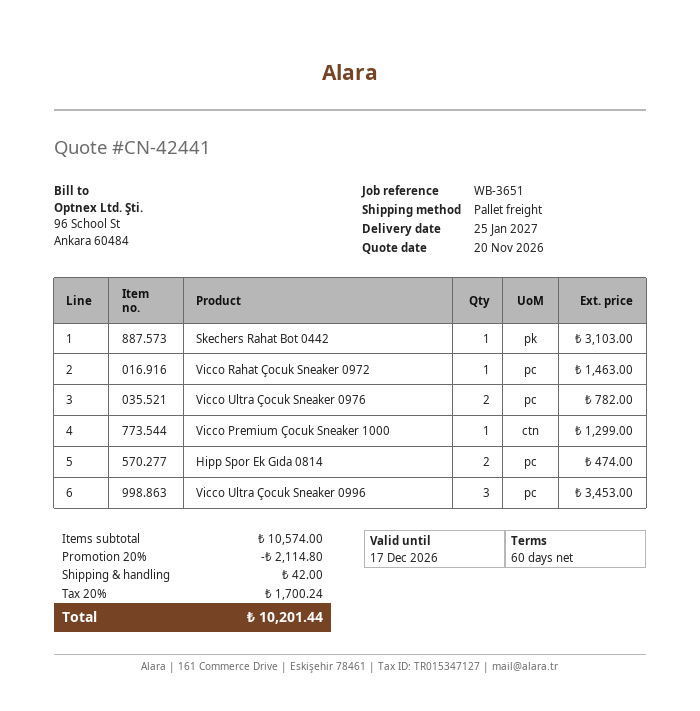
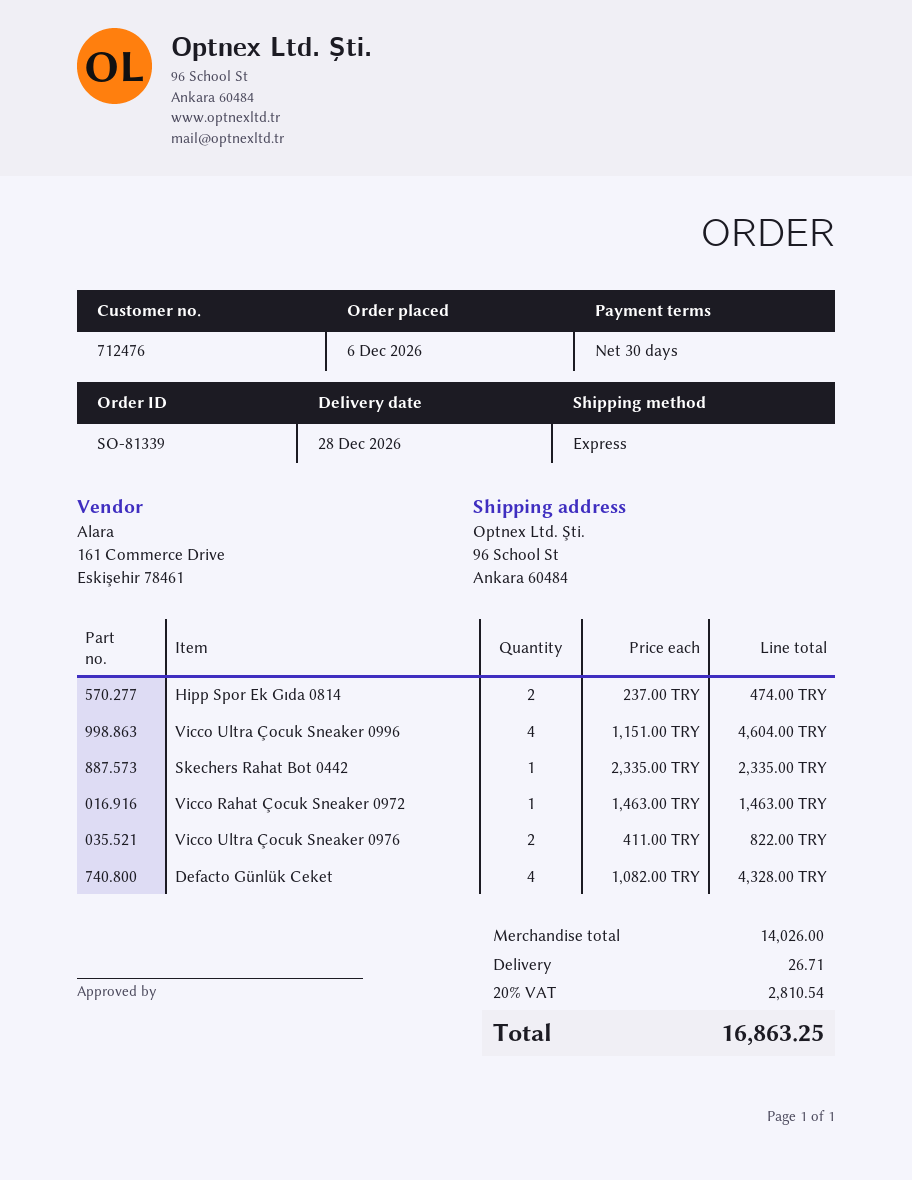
delivery date: 2027-01-25 -> 2026-12-28
payment terms: 60 days -> 30 days
shipping method: pallet freight -> express
Skechers Rahat Bot 0442: 1 for 3103.00 -> 1 for 2335.00
Vicco Ultra Çocuk Sneaker 0976: 2 for 782.00 -> 2 for 822.00
Vicco Premium Çocuk Sneaker 1000: 1 for 1299.00 -> none
Vicco Ultra Çocuk Sneaker 0996: 3 for 3453.00 -> 4 for 4604.00
Defacto Günlük Ceket: none -> 4 for 4328.00
subtotal: 10574.00 -> 14026.00
discount: 20% = 2114.80 -> none
shipping: 42.00 -> 26.71
tax: 20% = 1700.24 -> 20% = 2810.54
total: 10201.44 -> 16863.25

